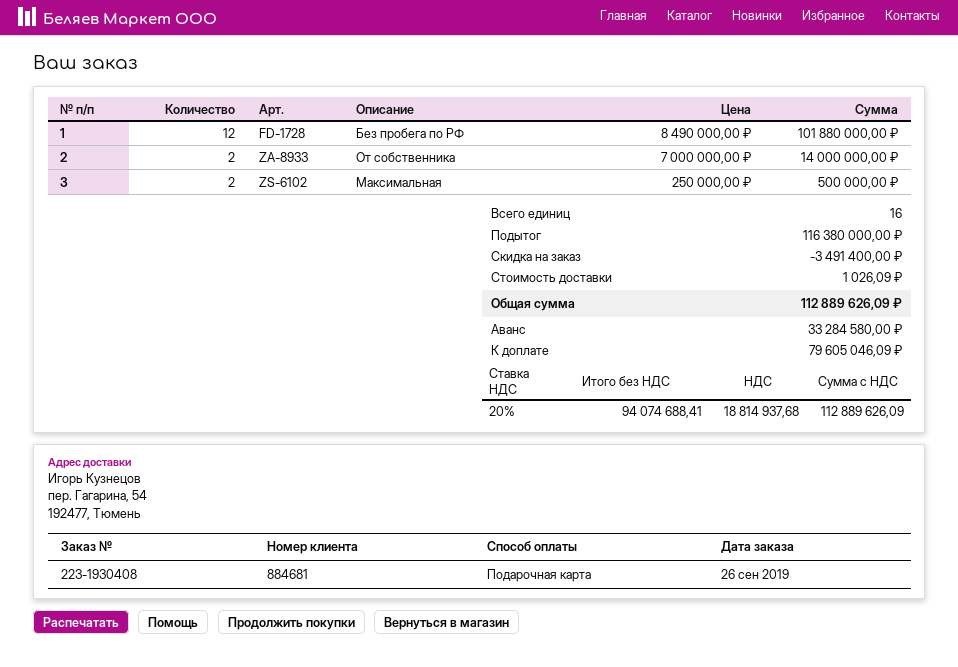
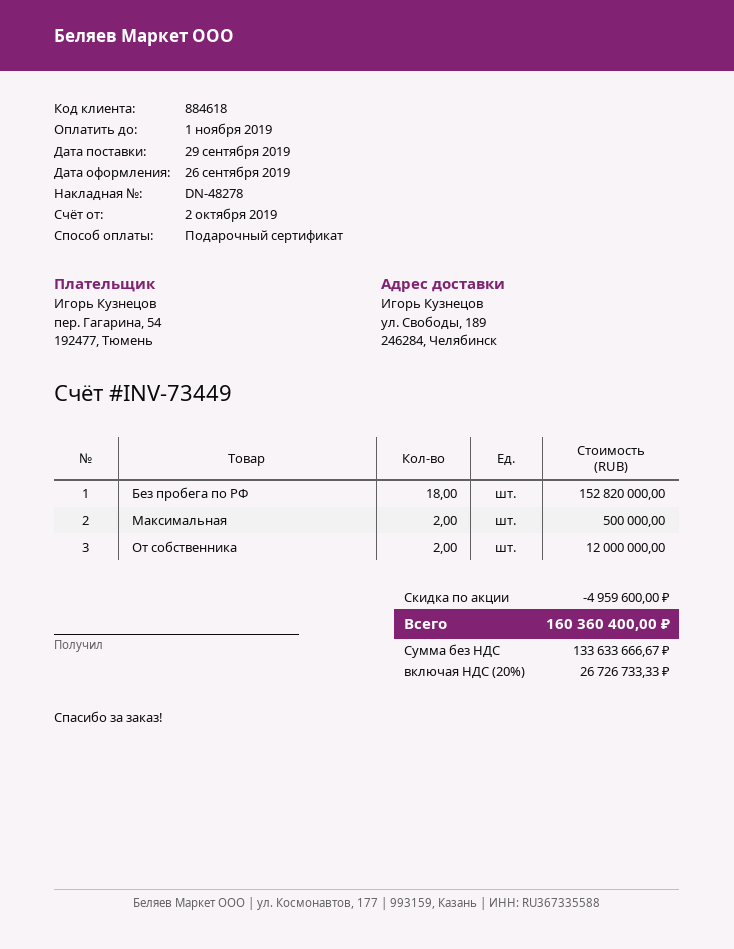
customer number: 884681 -> 884618
ship to: пер. Гагарина, 54, 192477, Тюмень -> ул. Свободы, 189, 246284, Челябинск
Без пробега по РФ: 12 for 101880000.00 -> 18 for 152820000.00
От собственника: 2 for 14000000.00 -> 2 for 12000000.00
discount: 3491400.00 -> 4959600.00
shipping: 1026.09 -> none
net: 94074688.41 -> 133633666.67
tax: 20% = 18814937.68 -> 20% = 26726733.33
total: 112889626.09 -> 160360400.00

